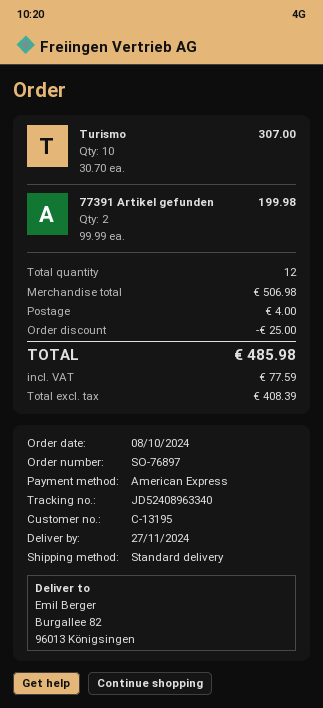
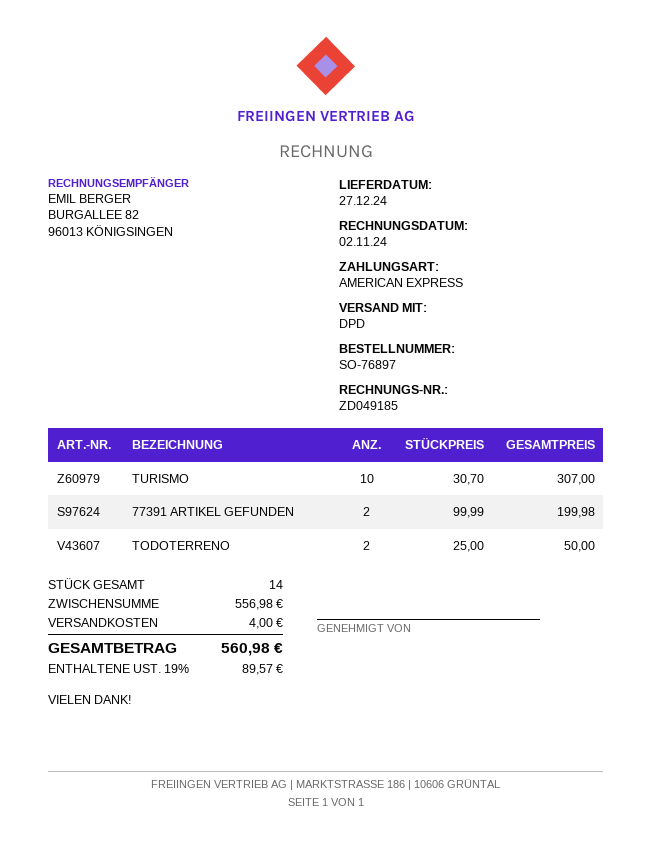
delivery date: 2024-11-27 -> 2024-12-27
shipping method: standard -> DPD
TODOTERRENO: none -> 2 x 25.00 = 50.00
total quantity: 12 -> 14
subtotal: 506.98 -> 556.98
discount: 25.00 -> none
tax: 77.59 -> 89.57
total: 485.98 -> 560.98

